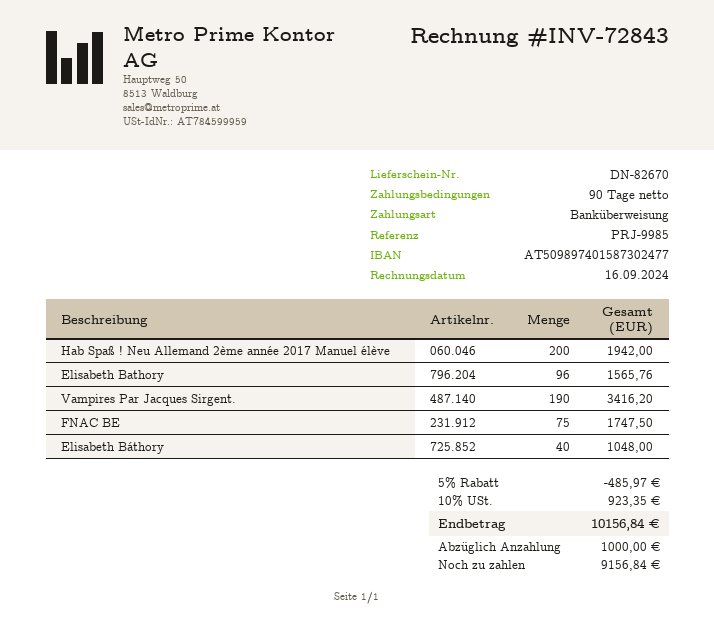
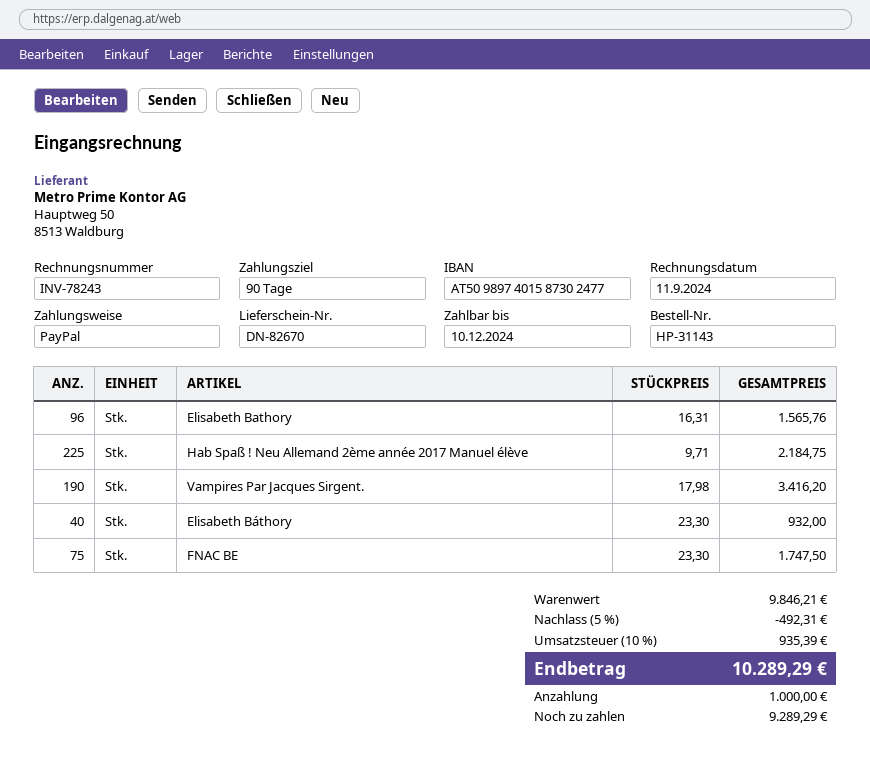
invoice number: INV-72843 -> INV-78243
invoice date: 2024-09-16 -> 2024-09-11
payment method: bank transfer -> PayPal
Hab Spaß ! Neu Allemand 2ème année 2017 Manuel élève: 200 for 1942.00 -> 225 for 2184.75
Elisabeth Báthory: 40 for 1048.00 -> 40 for 932.00
discount: 5% = 485.97 -> 5% = 492.31
tax: 10% = 923.35 -> 10% = 935.39
total: 10156.84 -> 10289.29
balance: 9156.84 -> 9289.29

